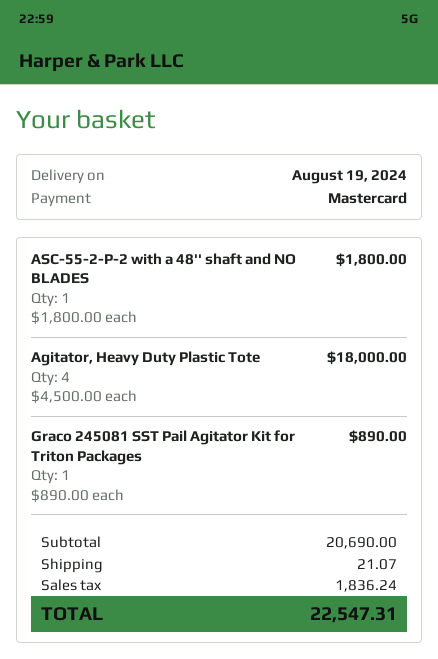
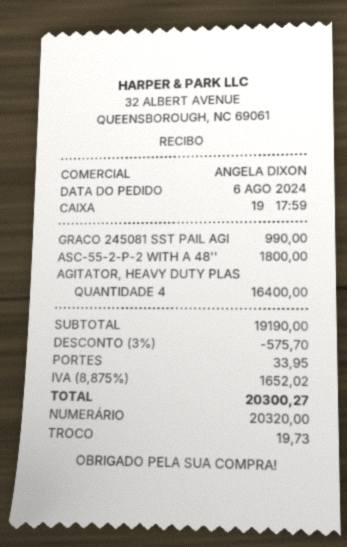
payment method: Mastercard -> cash
Agitator, Heavy Duty Plastic Tote: 4 for 18000.00 -> 4 for 16400.00
Graco 245081 SST Pail Agitator Kit for Triton Packages: 1 for 890.00 -> 1 for 990.00
subtotal: 20690.00 -> 19190.00
discount: none -> 3% = 575.70
shipping: 21.07 -> 33.95
tax: 1836.24 -> 1652.02
total: 22547.31 -> 20300.27

